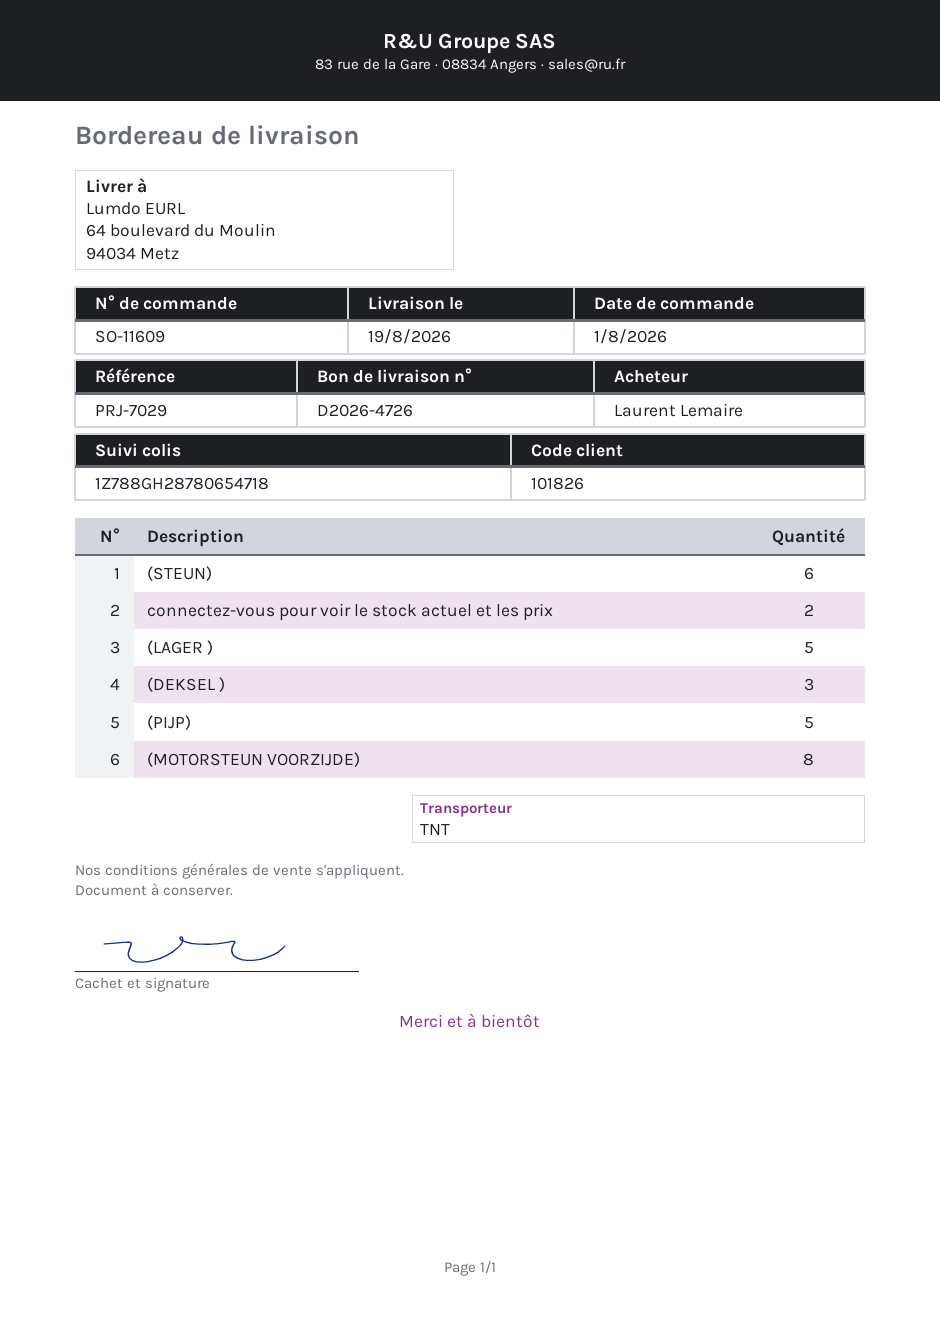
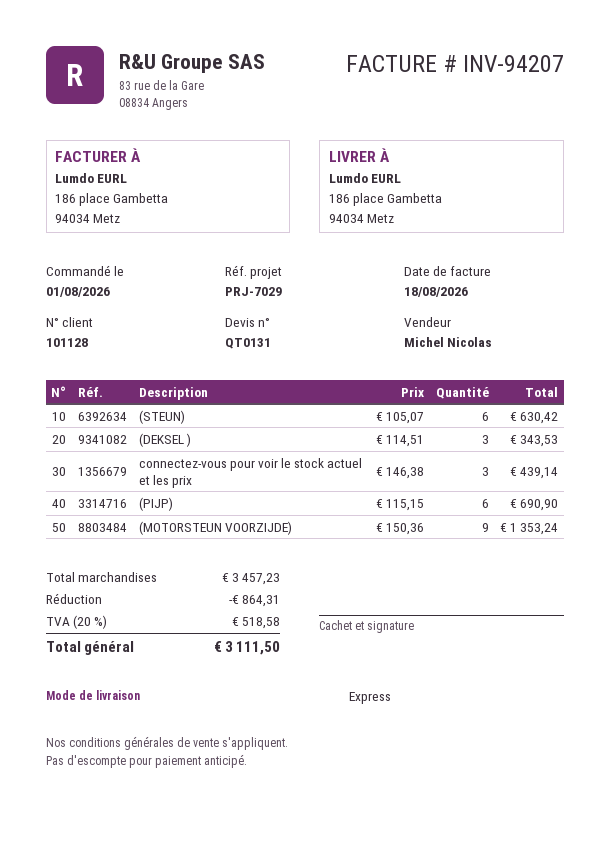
customer number: 101826 -> 101128
shipping method: TNT -> express
ship to: 64 boulevard du Moulin, 94034 Metz -> 186 place Gambetta, 94034 Metz
connectez-vous pour voir le stock actuel et les prix: 2 -> 3
(LAGER ): 5 -> none
(PIJP): 5 -> 6
(MOTORSTEUN VOORZIJDE): 8 -> 9

